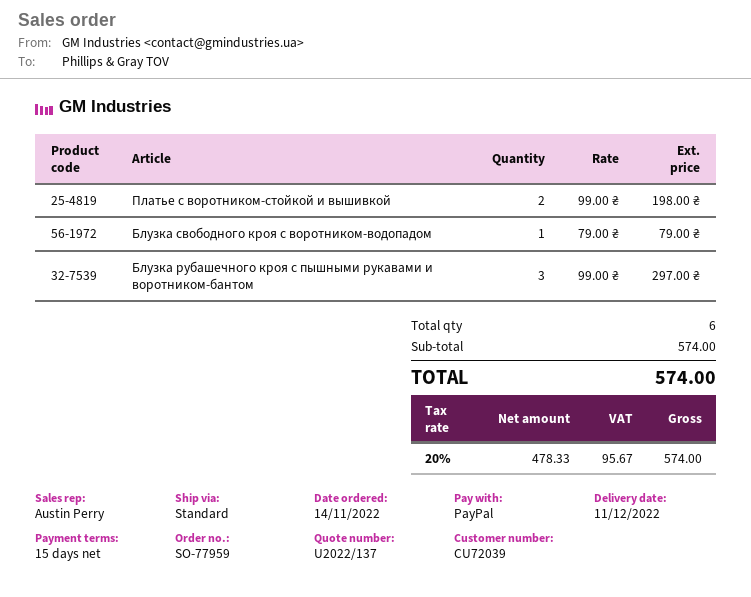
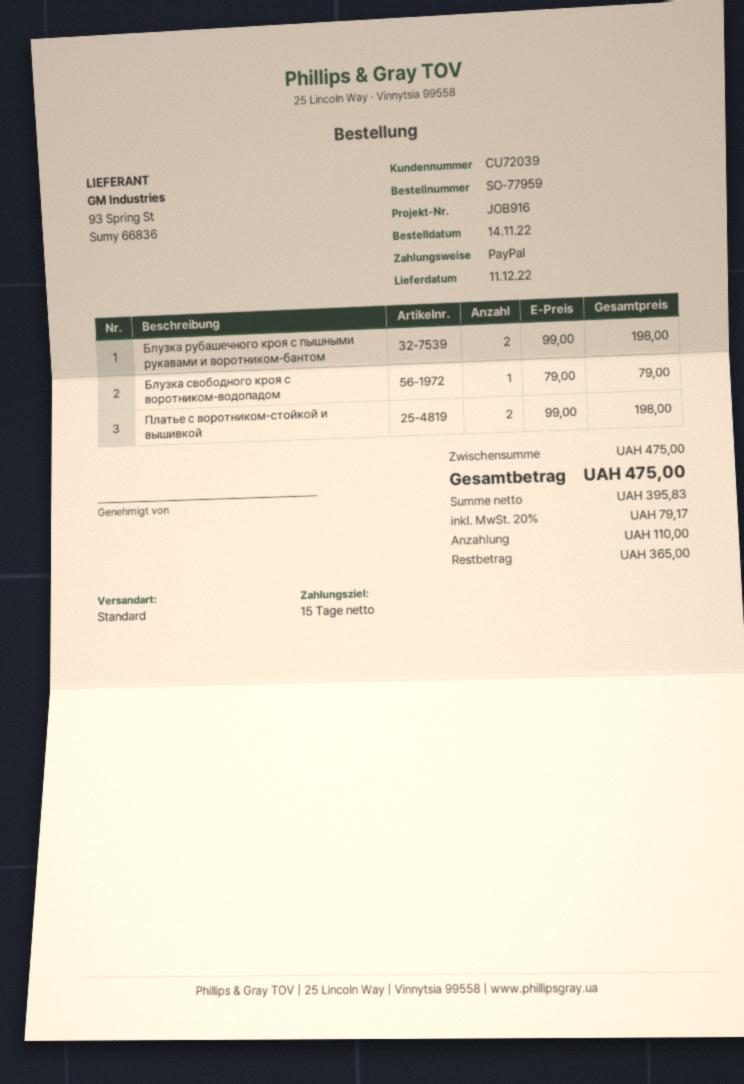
Блузка рубашечного кроя с пышными рукавами и воротником-бантом: 3 x 99.00 = 297.00 -> 2 x 99.00 = 198.00
subtotal: 574.00 -> 475.00
net: 478.33 -> 395.83
tax: 20% = 95.67 -> 20% = 79.17
total: 574.00 -> 475.00

